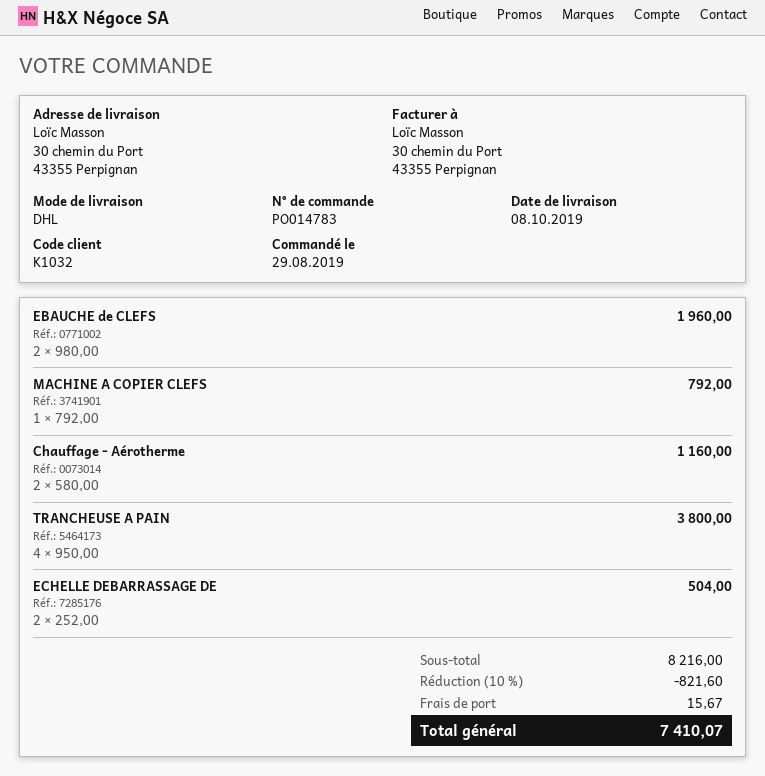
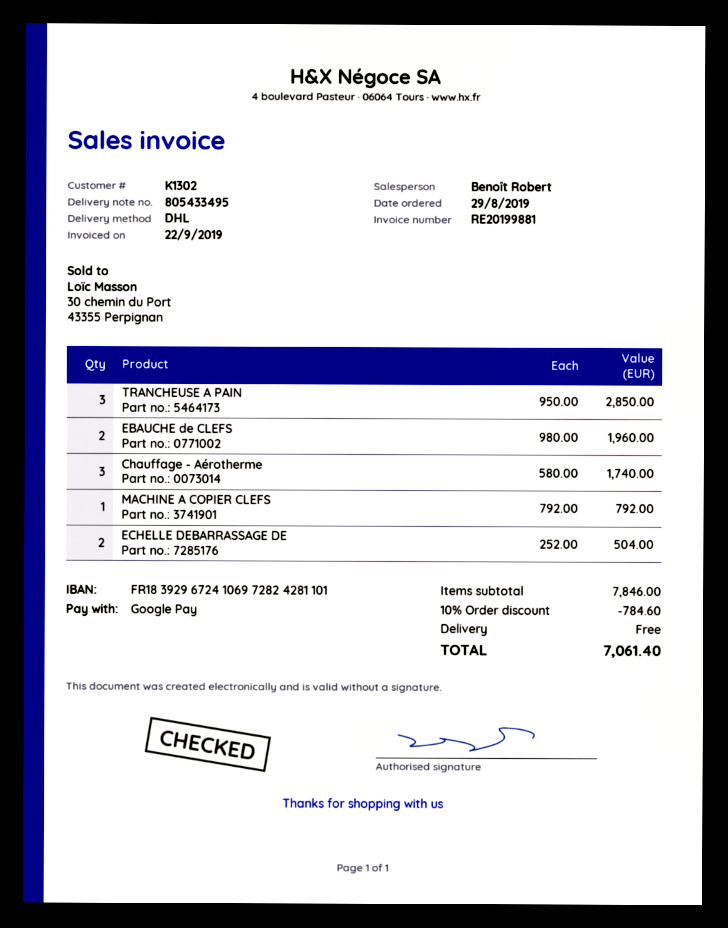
customer number: K1032 -> K1302
Chauffage - Aérotherme: 2 x 580.00 = 1160.00 -> 3 x 580.00 = 1740.00
TRANCHEUSE A PAIN: 4 x 950.00 = 3800.00 -> 3 x 950.00 = 2850.00
subtotal: 8216.00 -> 7846.00
discount: 10% = 821.60 -> 10% = 784.60
shipping: 15.67 -> 0.00
total: 7410.07 -> 7061.40

